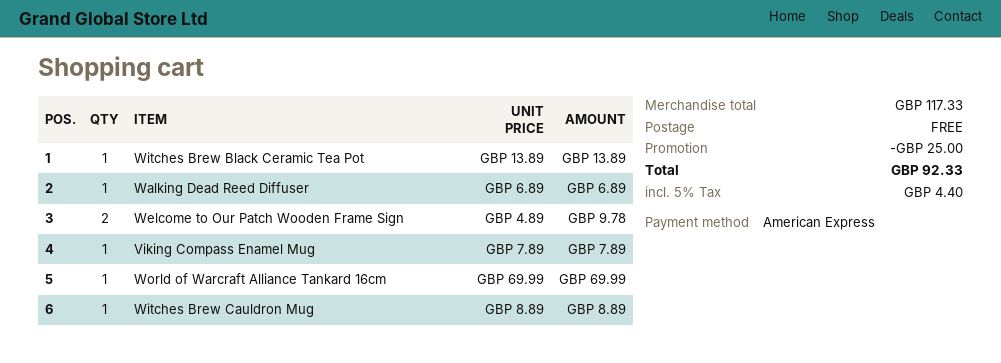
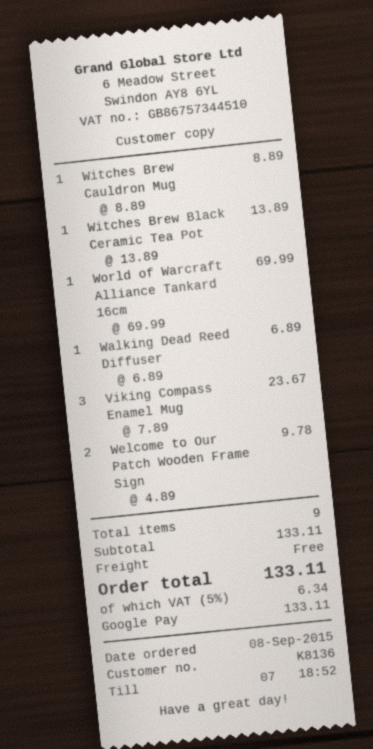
payment method: American Express -> Google Pay
Viking Compass Enamel Mug: 1 x 7.89 = 7.89 -> 3 x 7.89 = 23.67
subtotal: 117.33 -> 133.11
discount: 25.00 -> none
tax: 5% = 4.40 -> 5% = 6.34
total: 92.33 -> 133.11

